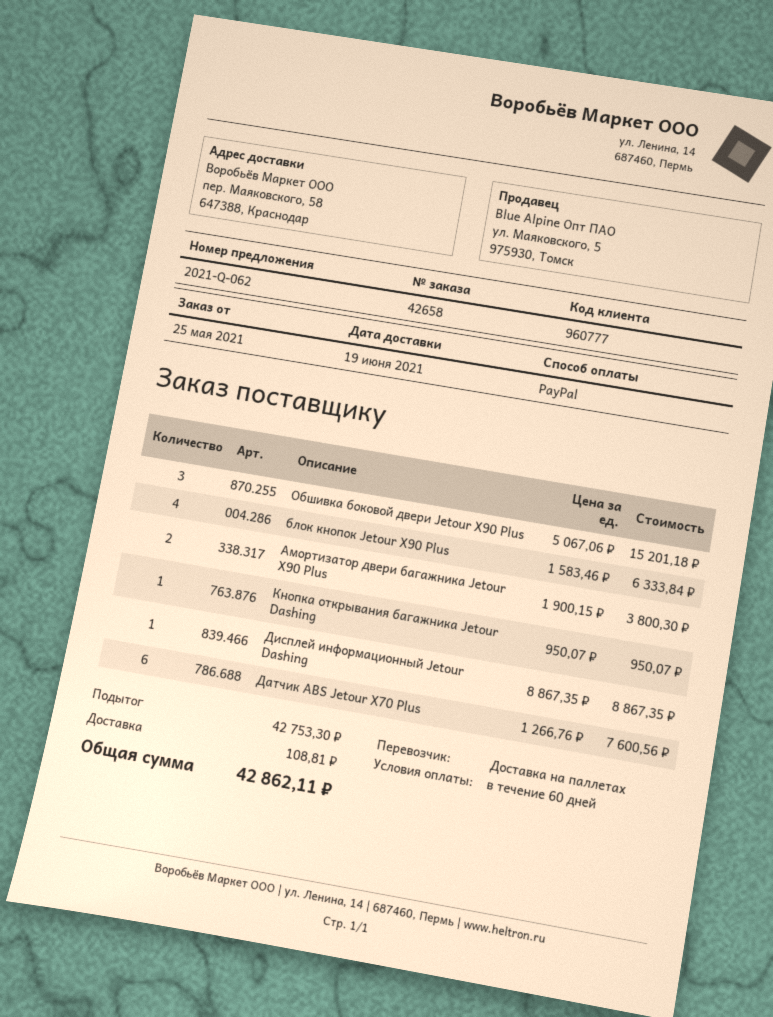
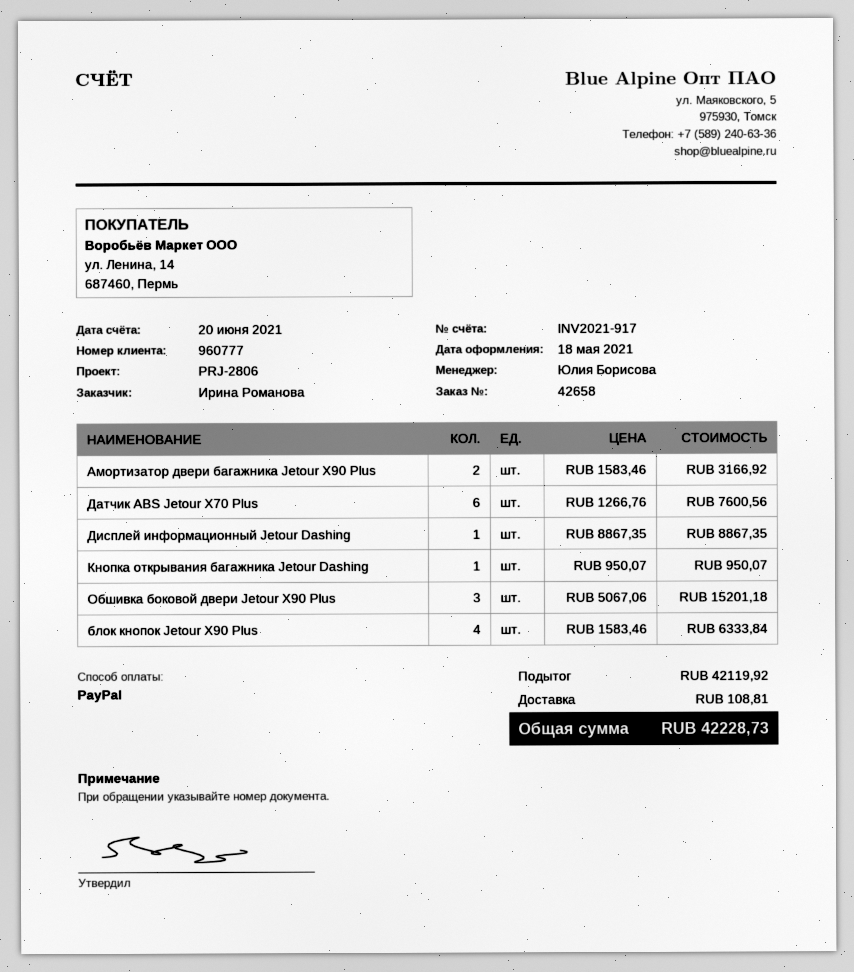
order date: 2021-05-25 -> 2021-05-18
Амортизатор двери багажника Jetour X90 Plus: 2 x 1900.15 = 3800.30 -> 2 x 1583.46 = 3166.92
subtotal: 42753.30 -> 42119.92
total: 42862.11 -> 42228.73

